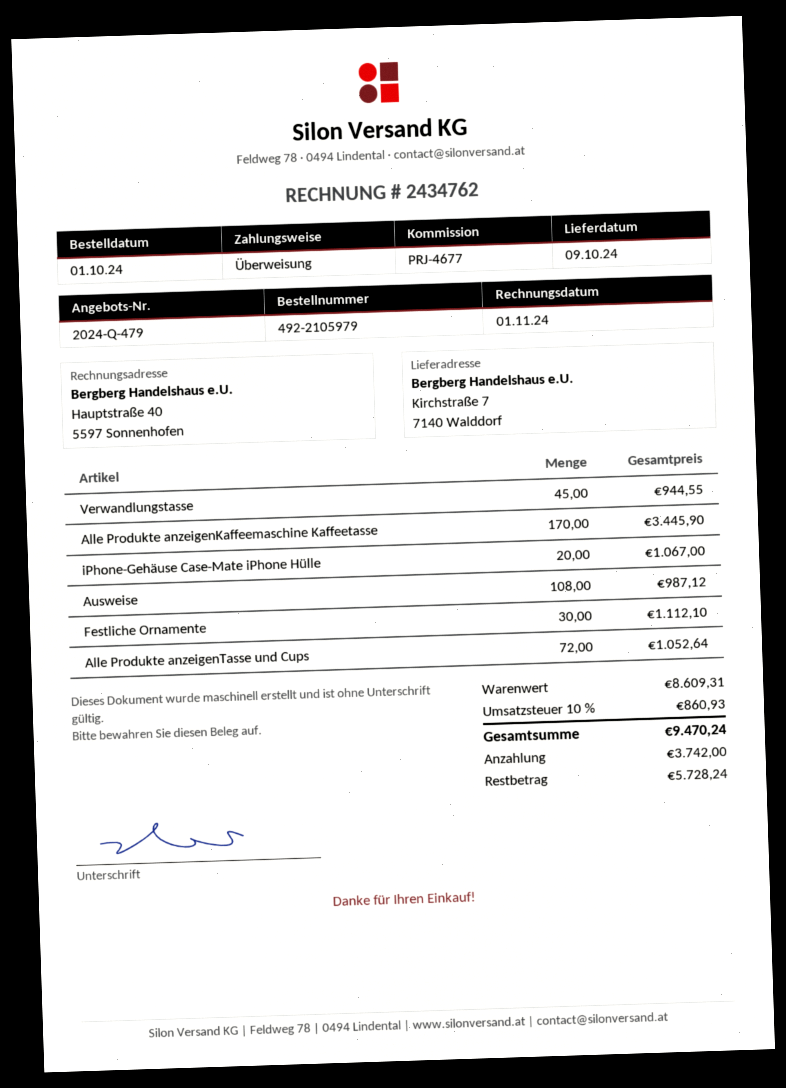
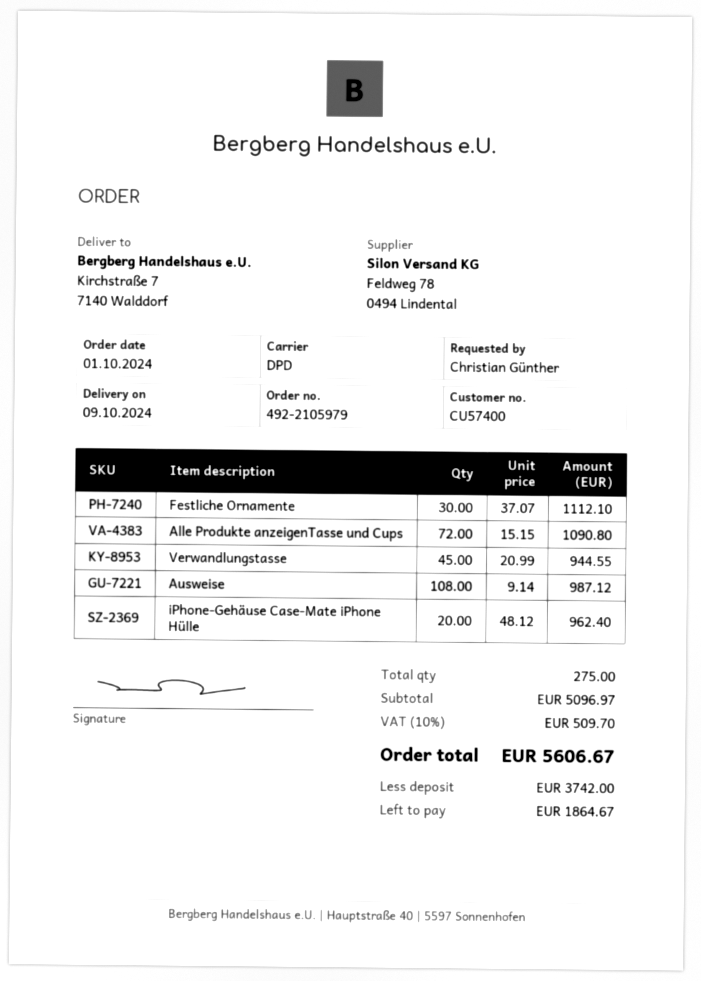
Alle Produkte anzeigenKaffeemaschine Kaffeetasse: 170 for 3445.90 -> none
iPhone-Gehäuse Case-Mate iPhone Hülle: 20 for 1067.00 -> 20 for 962.40
Alle Produkte anzeigenTasse und Cups: 72 for 1052.64 -> 72 for 1090.80
subtotal: 8609.31 -> 5096.97
tax: 10% = 860.93 -> 10% = 509.70
total: 9470.24 -> 5606.67
balance: 5728.24 -> 1864.67

